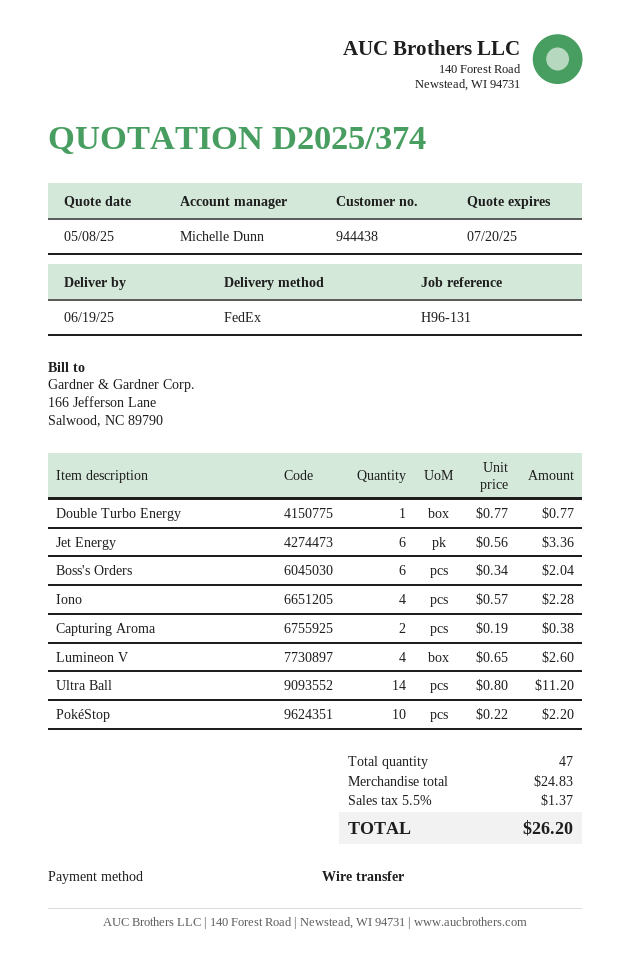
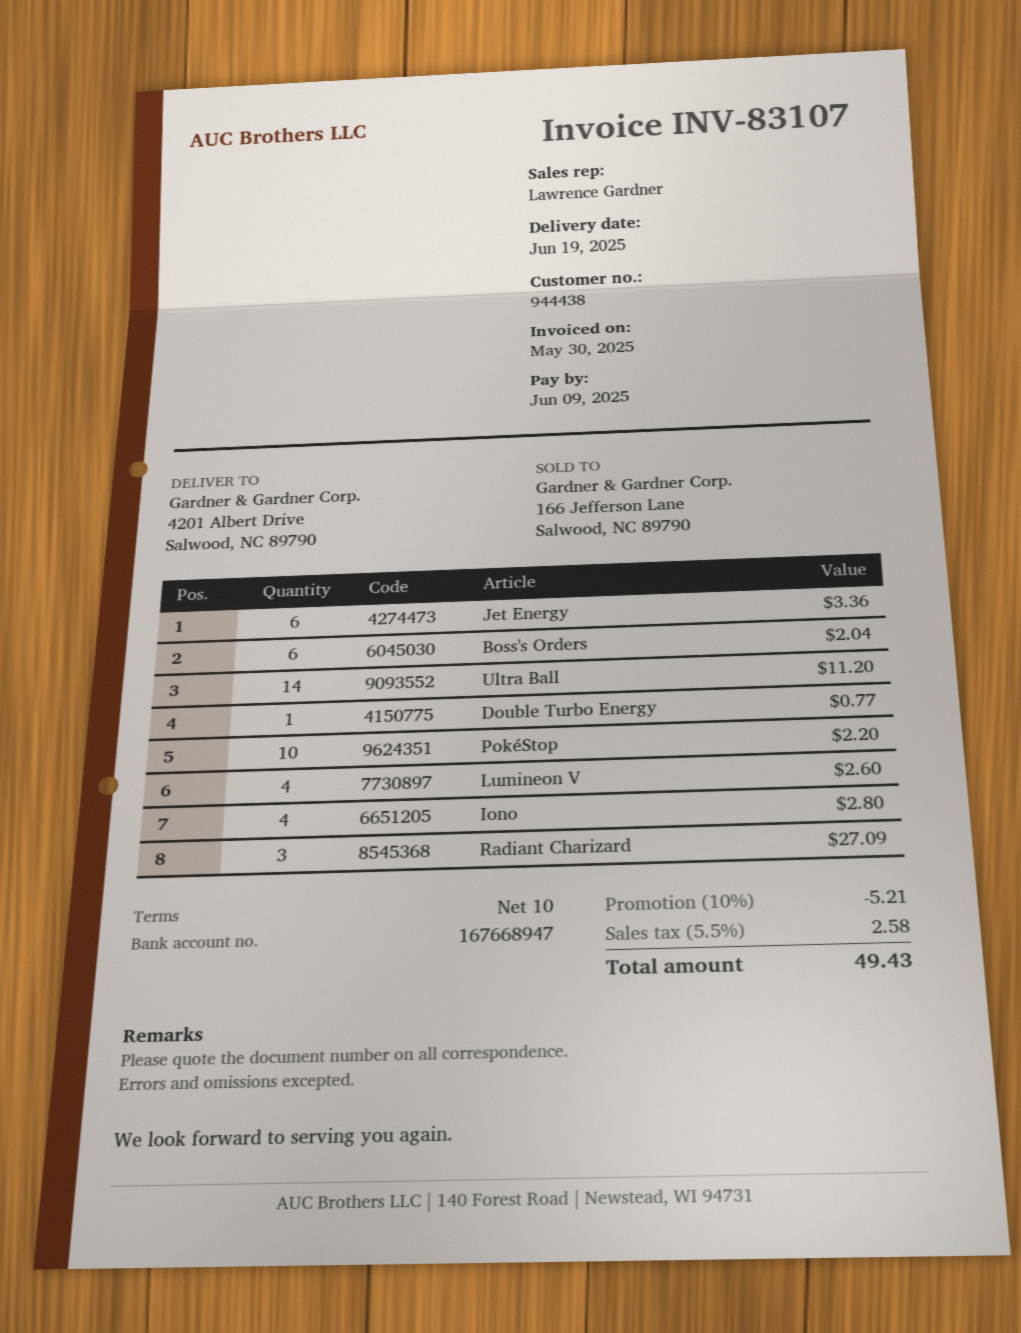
sales rep: Michelle Dunn -> Lawrence Gardner
Iono: 4 for 2.28 -> 4 for 2.80
Capturing Aroma: 2 for 0.38 -> none
Radiant Charizard: none -> 3 for 27.09
discount: none -> 10% = 5.21
tax: 5.5% = 1.37 -> 5.5% = 2.58
total: 26.20 -> 49.43

